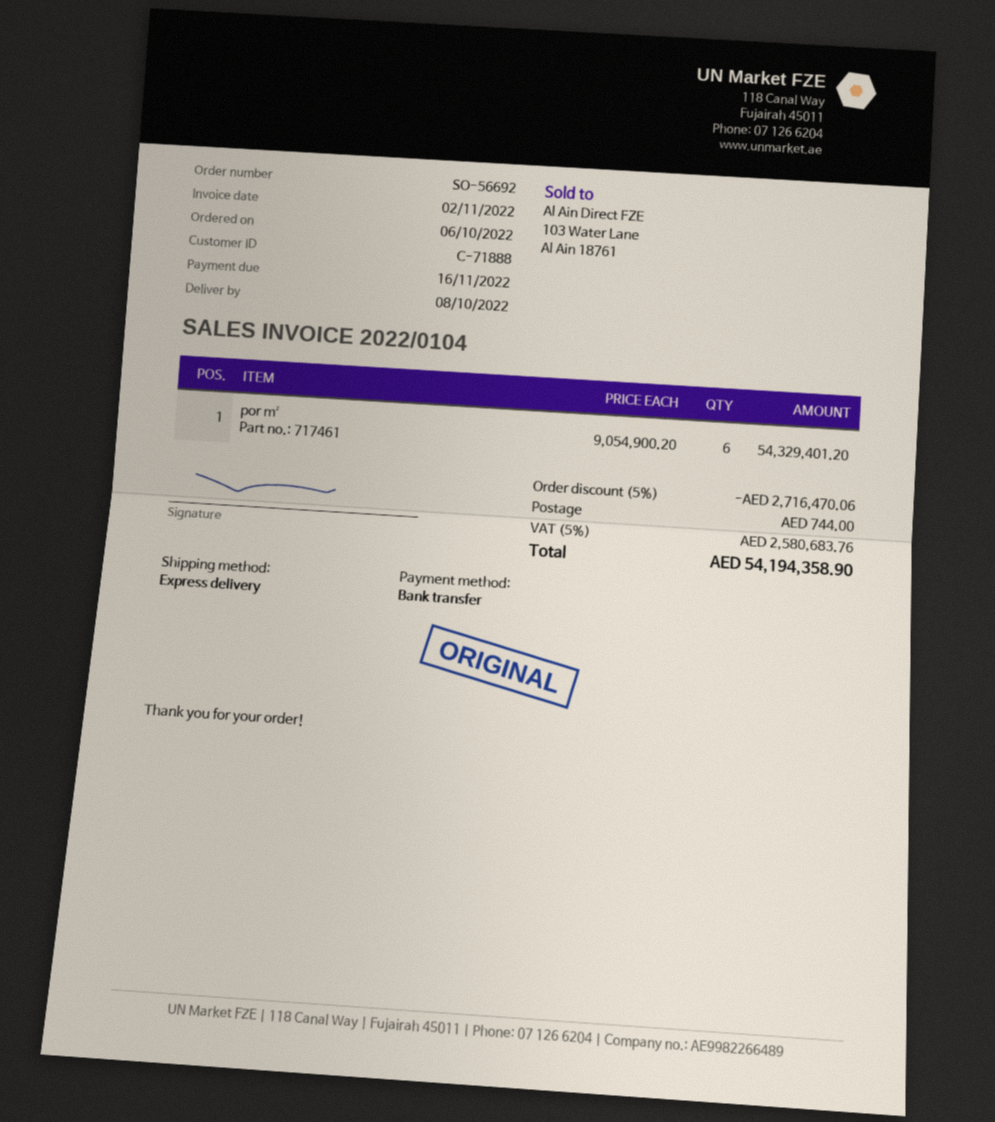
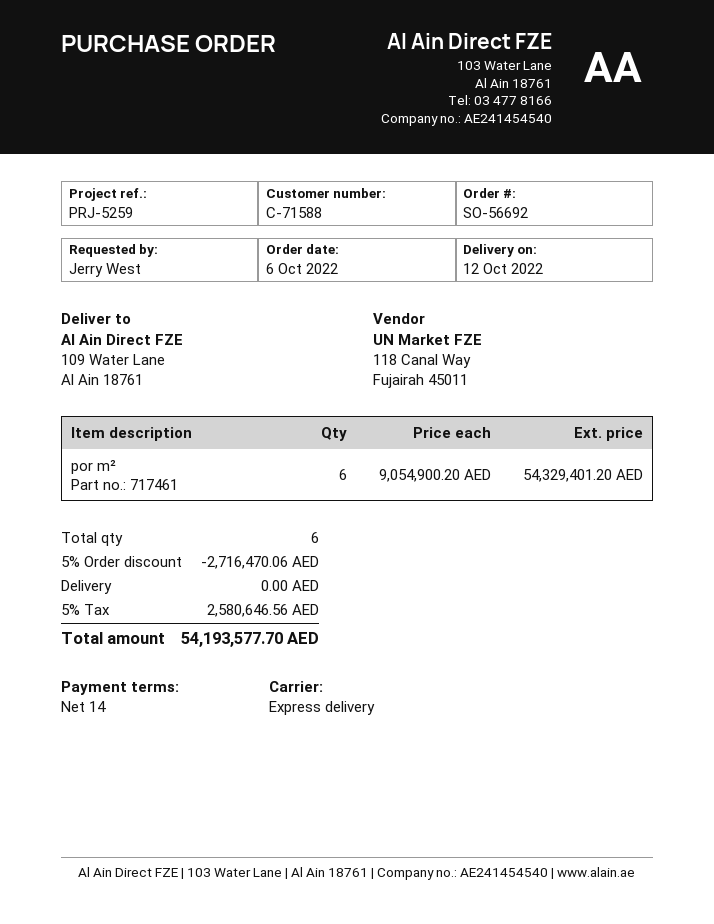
delivery date: 2022-10-08 -> 2022-10-12
customer number: C-71888 -> C-71588
shipping: 744.00 -> 0.00
tax: 5% = 2580683.76 -> 5% = 2580646.56
total: 54194358.90 -> 54193577.70

